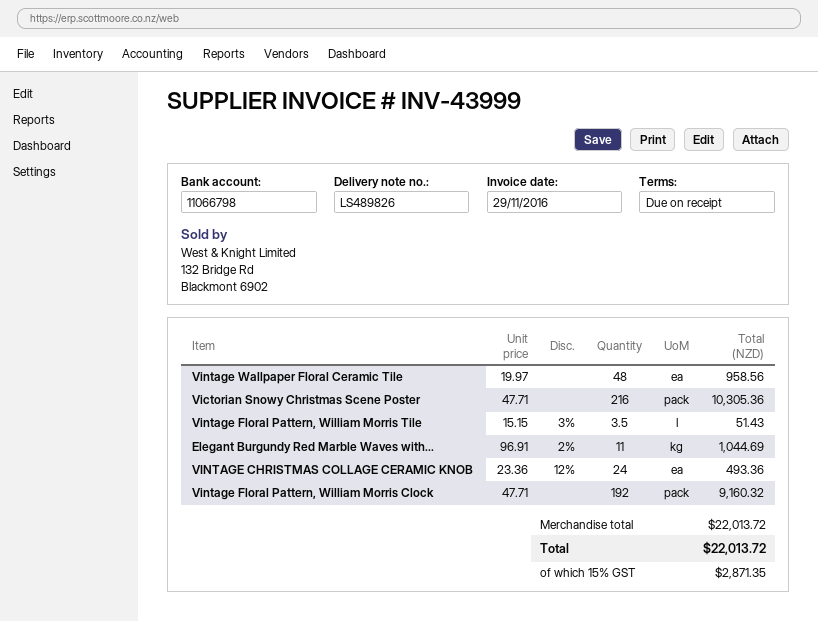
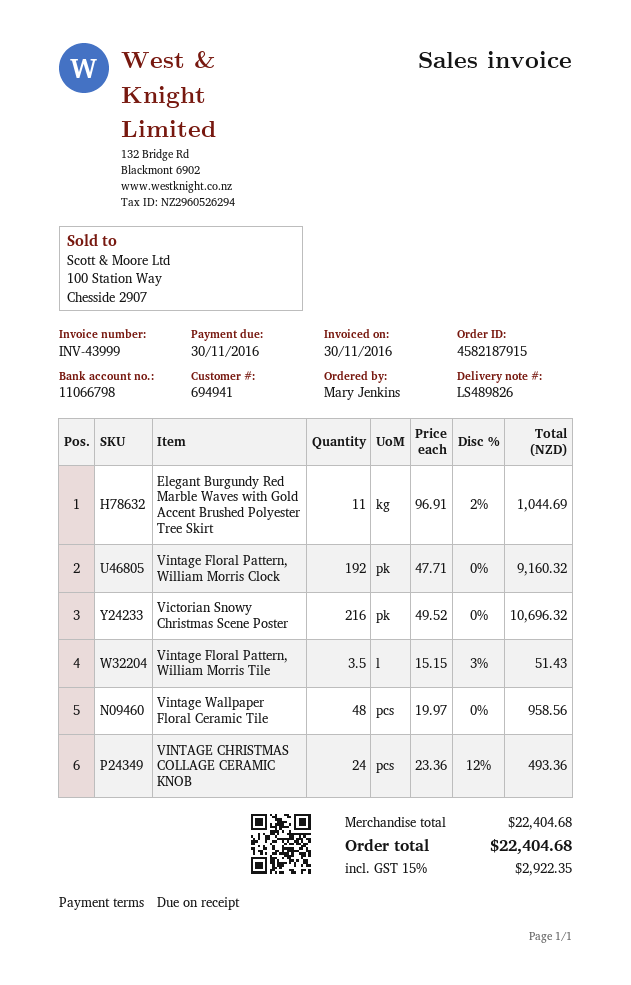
invoice date: 2016-11-29 -> 2016-11-30
Victorian Snowy Christmas Scene Poster: 216 x 47.71 = 10305.36 -> 216 x 49.52 = 10696.32
subtotal: 22013.72 -> 22404.68
tax: 15% = 2871.35 -> 15% = 2922.35
total: 22013.72 -> 22404.68

